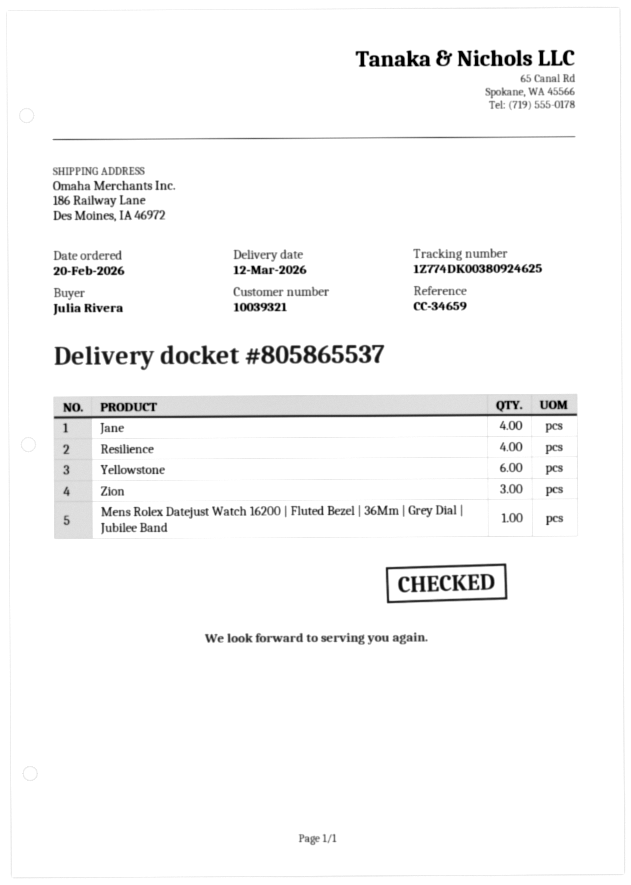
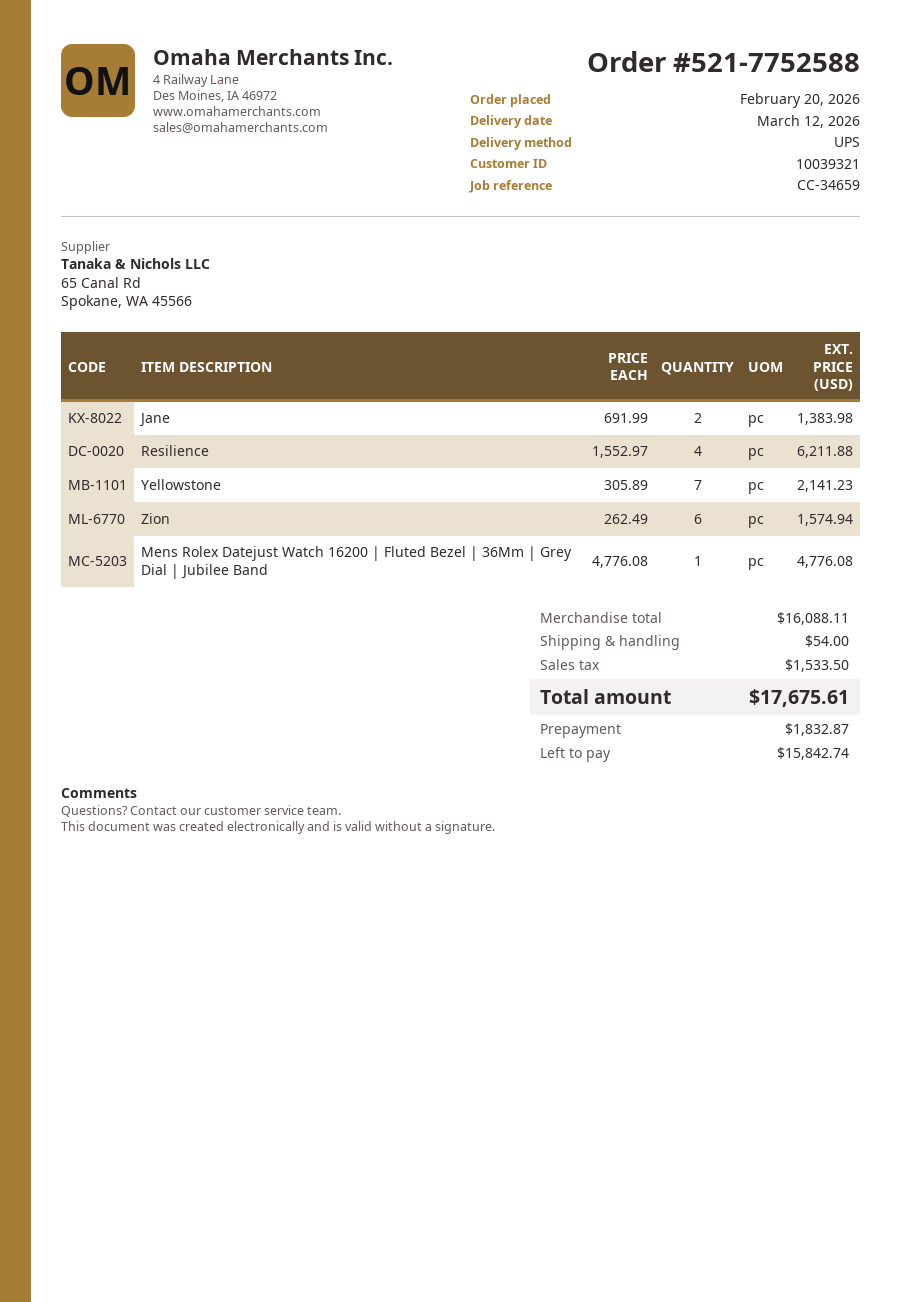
Jane: 4 -> 2
Yellowstone: 6 -> 7
Zion: 3 -> 6

